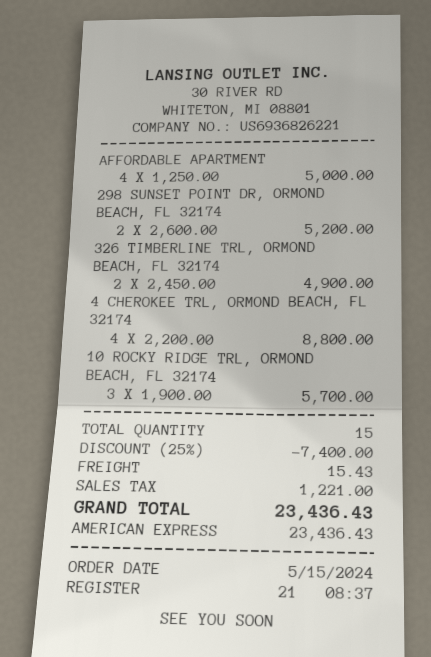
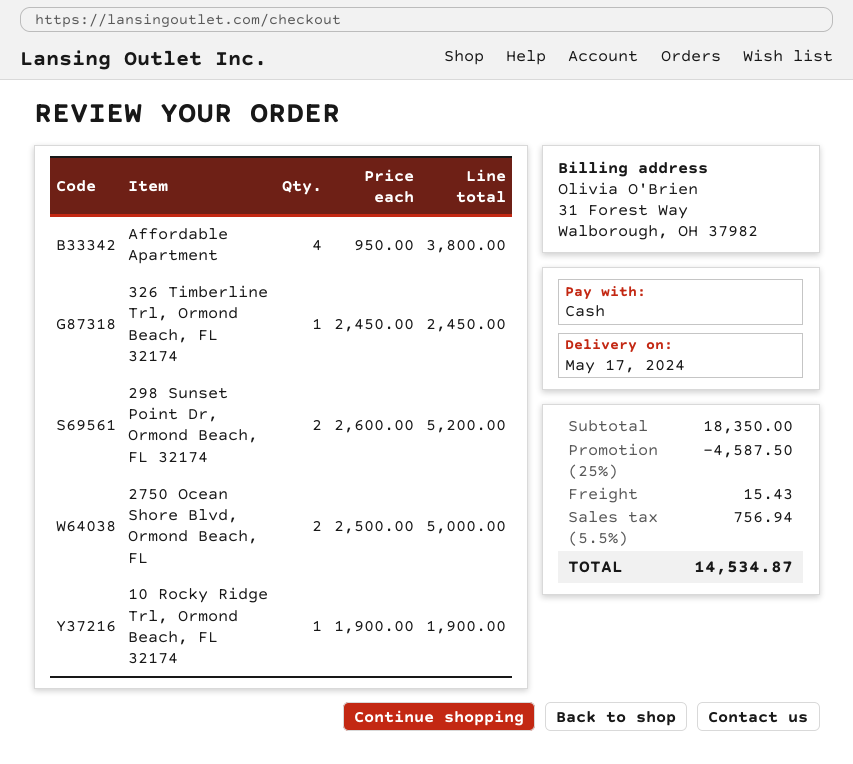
payment method: American Express -> cash
AFFORDABLE APARTMENT: 4 x 1250.00 = 5000.00 -> 4 x 950.00 = 3800.00
326 TIMBERLINE TRL, ORMOND BEACH, FL 32174: 2 x 2450.00 = 4900.00 -> 1 x 2450.00 = 2450.00
4 CHEROKEE TRL, ORMOND BEACH, FL 32174: 4 x 2200.00 = 8800.00 -> none
10 ROCKY RIDGE TRL, ORMOND BEACH, FL 32174: 3 x 1900.00 = 5700.00 -> 1 x 1900.00 = 1900.00
2750 Ocean Shore Blvd, Ormond Beach, FL: none -> 2 x 2500.00 = 5000.00
discount: 25% = 7400.00 -> 25% = 4587.50
tax: 1221.00 -> 756.94
total: 23436.43 -> 14534.87

